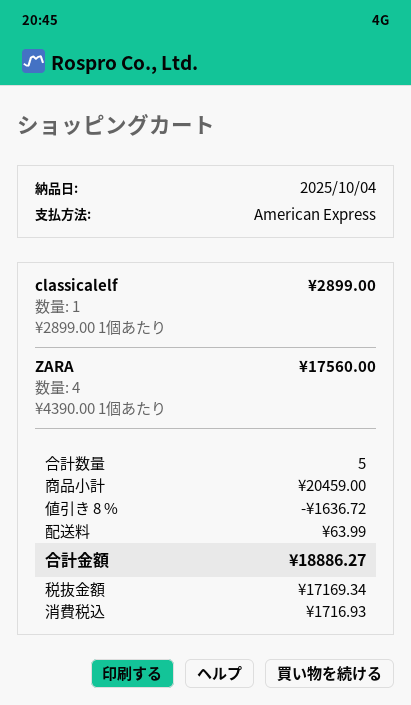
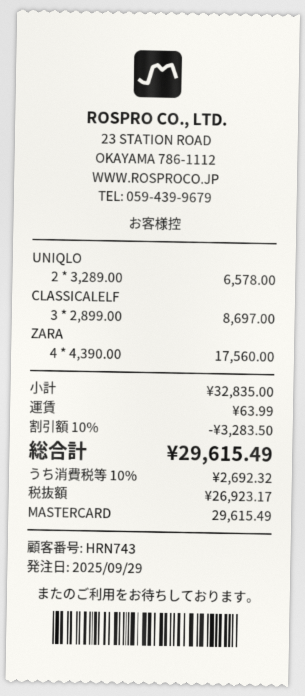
payment method: American Express -> Mastercard
classicalelf: 1 x 2899.00 = 2899.00 -> 3 x 2899.00 = 8697.00
UNIQLO: none -> 2 x 3289.00 = 6578.00
subtotal: 20459.00 -> 32835.00
discount: 8% = 1636.72 -> 10% = 3283.50
net: 17169.34 -> 26923.17
tax: 1716.93 -> 2692.32
total: 18886.27 -> 29615.49

